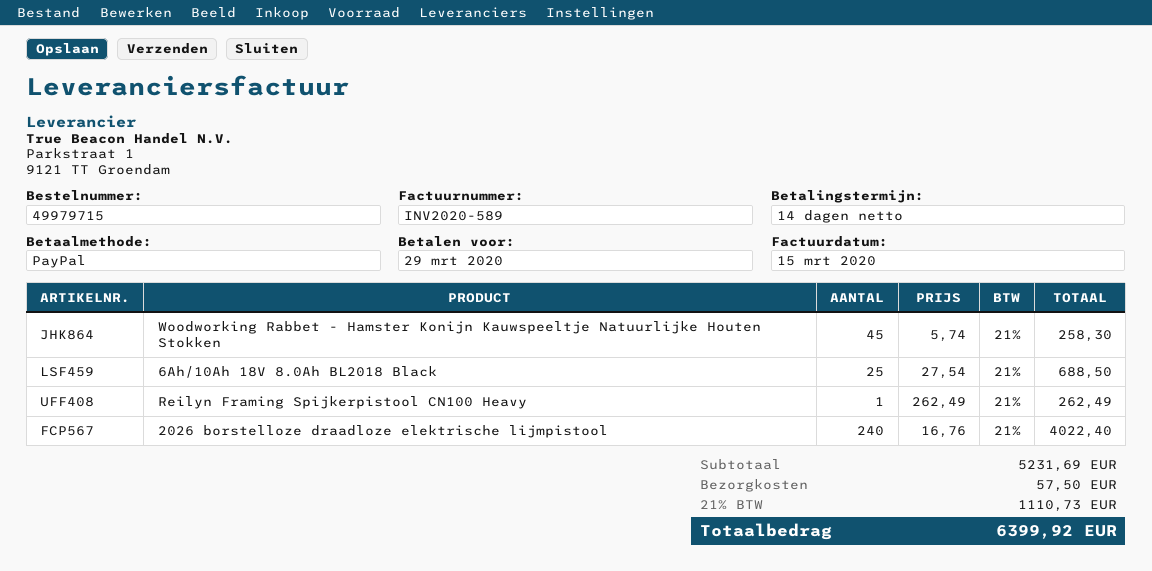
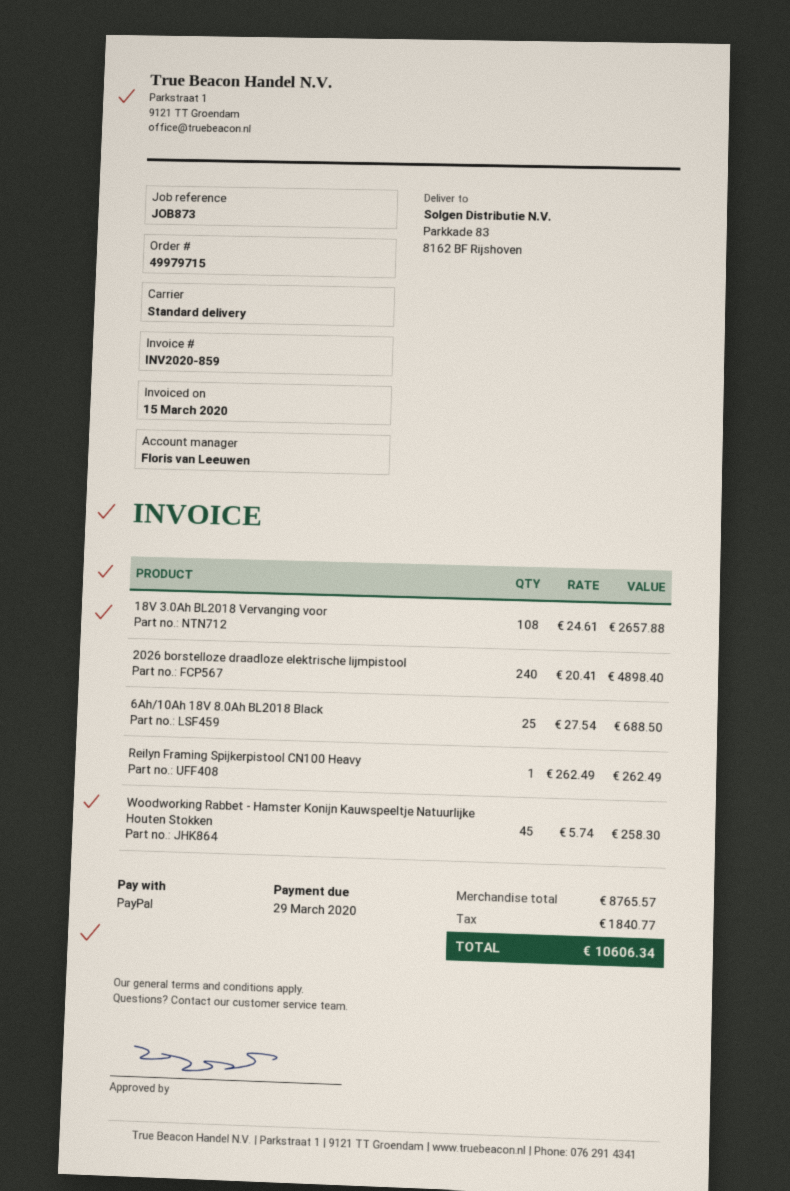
invoice number: INV2020-589 -> INV2020-859
2026 borstelloze draadloze elektrische lijmpistool: 240 x 16.76 = 4022.40 -> 240 x 20.41 = 4898.40
18V 3.0Ah BL2018 Vervanging voor: none -> 108 x 24.61 = 2657.88
subtotal: 5231.69 -> 8765.57
shipping: 57.50 -> none
tax: 1110.73 -> 1840.77
total: 6399.92 -> 10606.34

